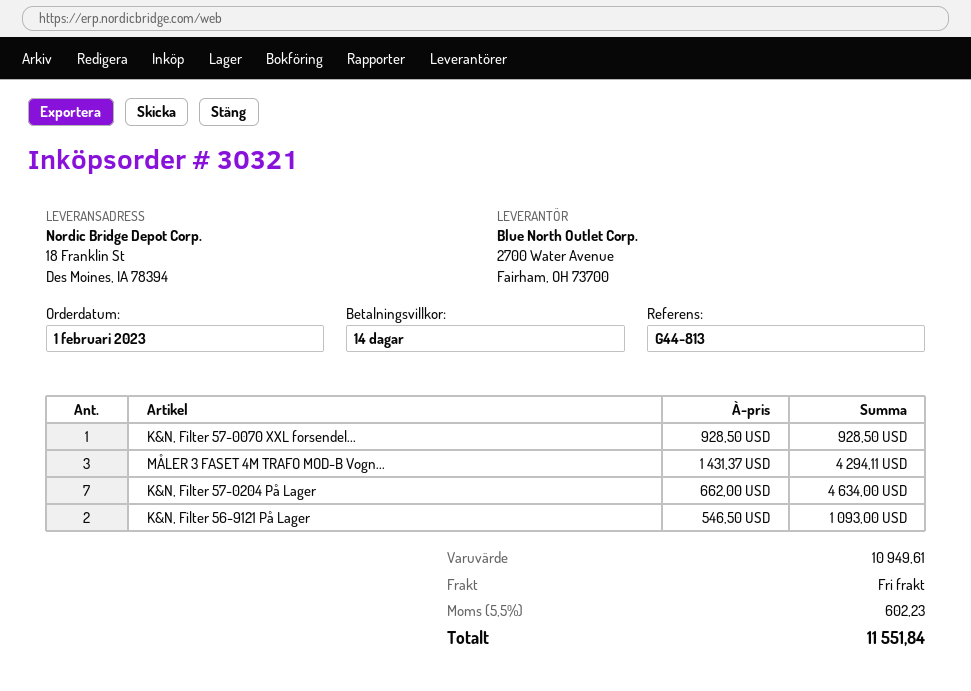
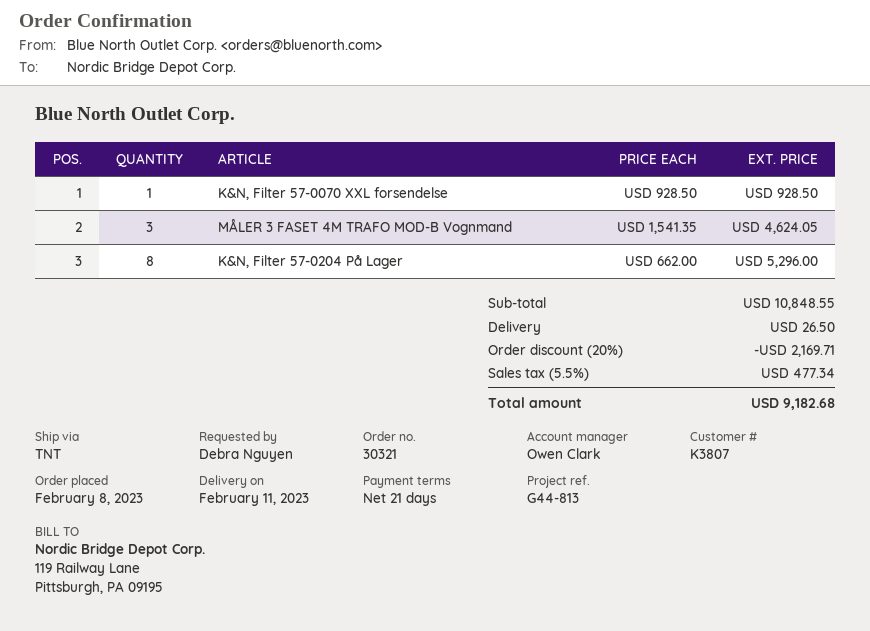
order date: 2023-02-01 -> 2023-02-08
payment terms: 14 days -> 21 days
MÅLER 3 FASET 4M TRAFO MOD-B Vogn...: 3 x 1431.37 = 4294.11 -> 3 x 1541.35 = 4624.05
K&N, Filter 57-0204 På Lager: 7 x 662.00 = 4634.00 -> 8 x 662.00 = 5296.00
K&N, Filter 56-9121 På Lager: 2 x 546.50 = 1093.00 -> none
subtotal: 10949.61 -> 10848.55
discount: none -> 20% = 2169.71
shipping: 0.00 -> 26.50
tax: 5.5% = 602.23 -> 5.5% = 477.34
total: 11551.84 -> 9182.68

